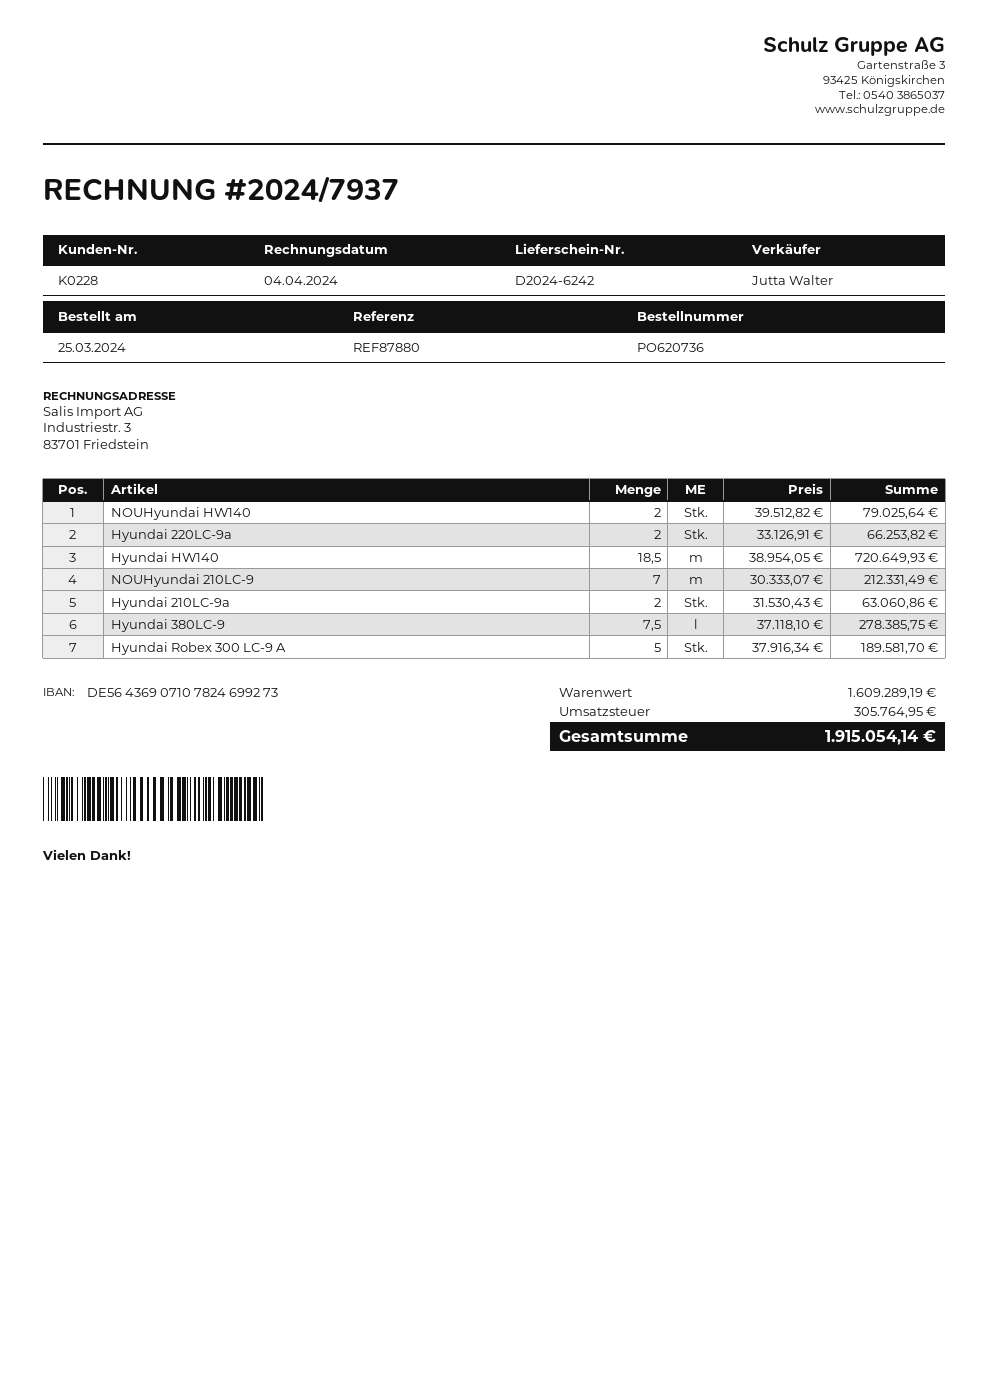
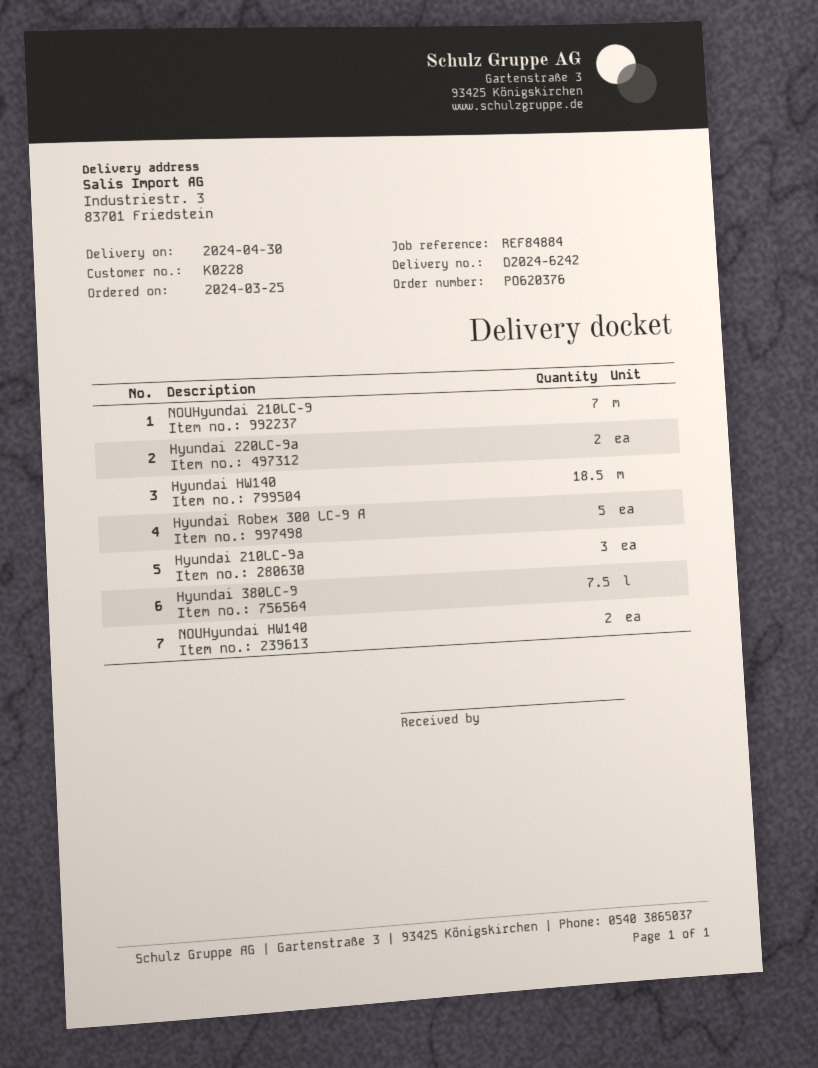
order number: PO620736 -> PO620376
reference: REF87880 -> REF84884
Hyundai 210LC-9a: 2 -> 3

